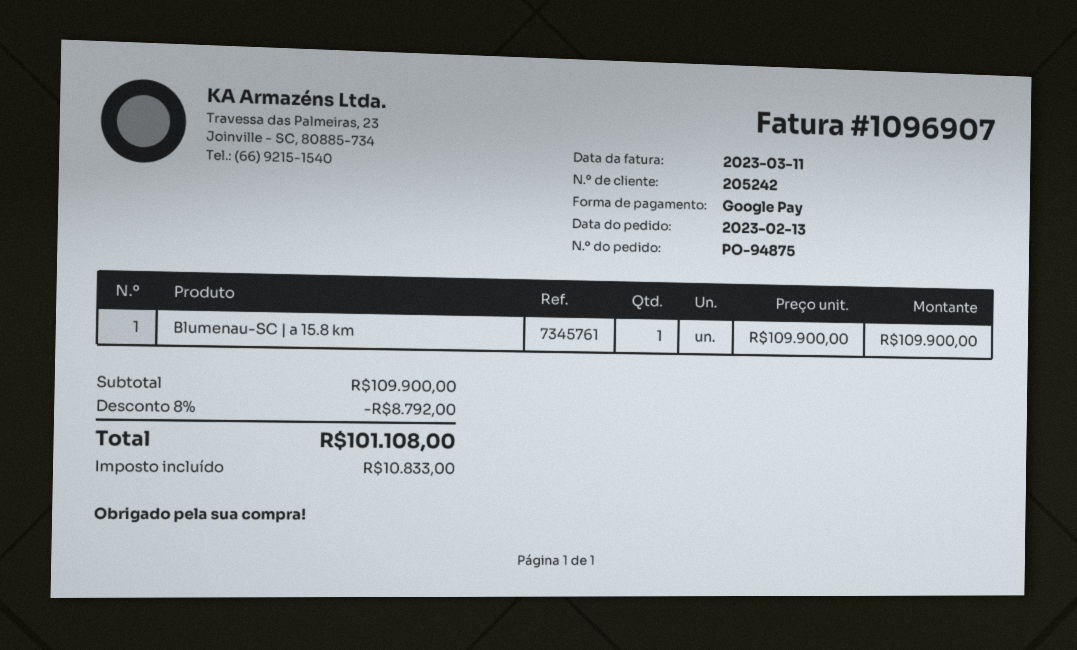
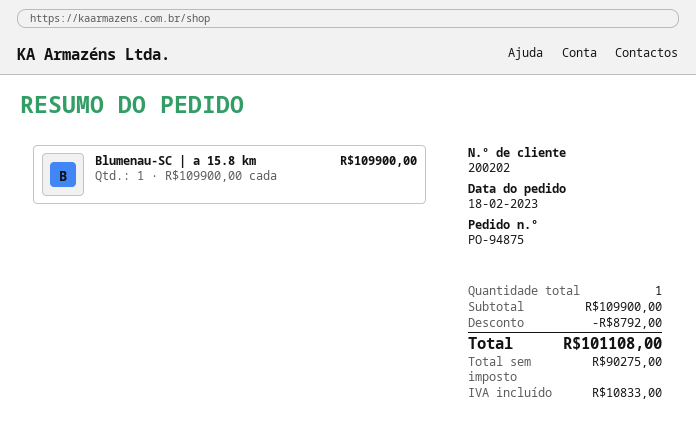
order date: 2023-02-13 -> 2023-02-18
customer number: 205242 -> 200202

